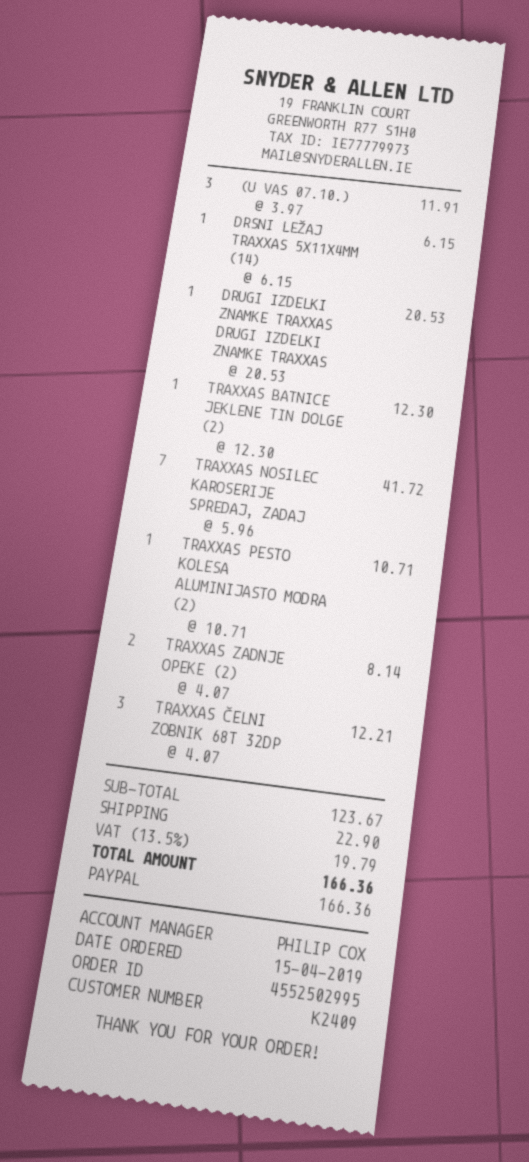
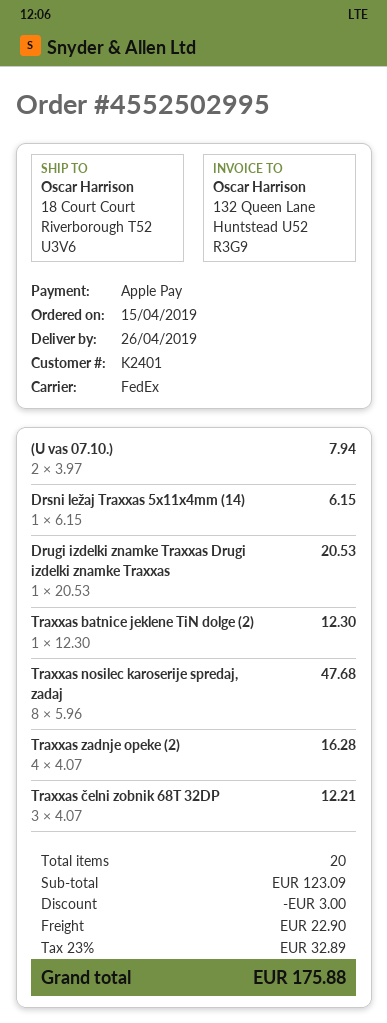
customer number: K2409 -> K2401
payment method: PayPal -> Apple Pay
(U VAS 07.10.): 3 x 3.97 = 11.91 -> 2 x 3.97 = 7.94
TRAXXAS NOSILEC KAROSERIJE SPREDAJ, ZADAJ: 7 x 5.96 = 41.72 -> 8 x 5.96 = 47.68
TRAXXAS PESTO KOLESA ALUMINIJASTO MODRA (2): 1 x 10.71 = 10.71 -> none
TRAXXAS ZADNJE OPEKE (2): 2 x 4.07 = 8.14 -> 4 x 4.07 = 16.28
subtotal: 123.67 -> 123.09
discount: none -> 3.00
tax: 13.5% = 19.79 -> 23% = 32.89
total: 166.36 -> 175.88

